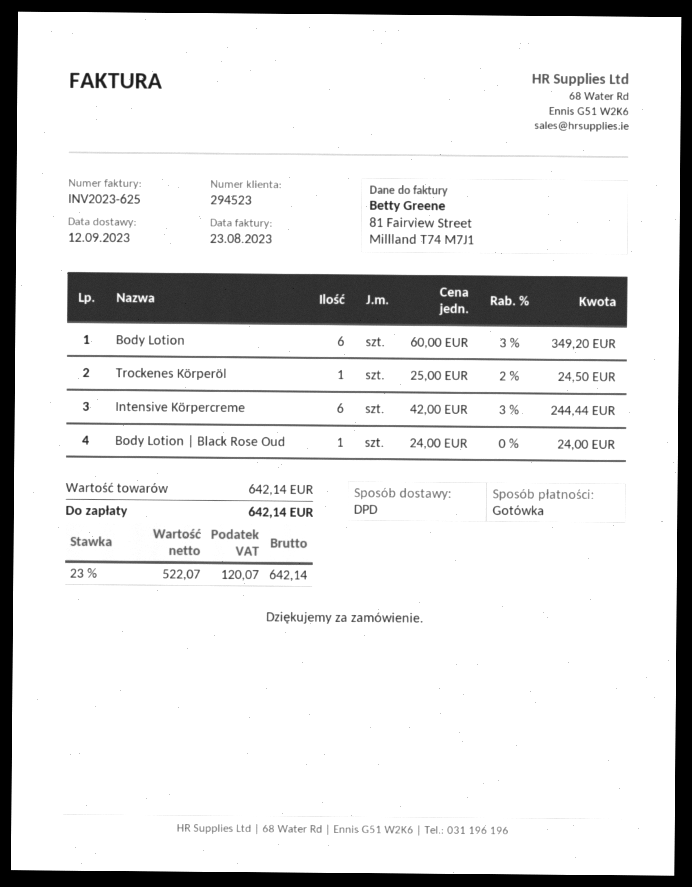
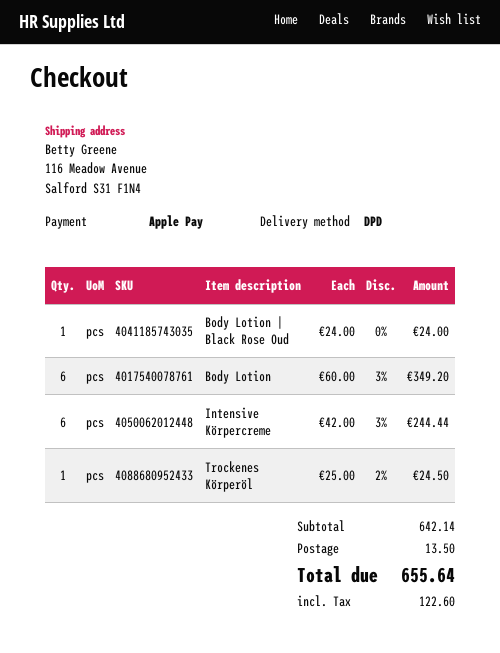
payment method: cash -> Apple Pay
shipping: none -> 13.50
tax: 120.07 -> 122.60
total: 642.14 -> 655.64

